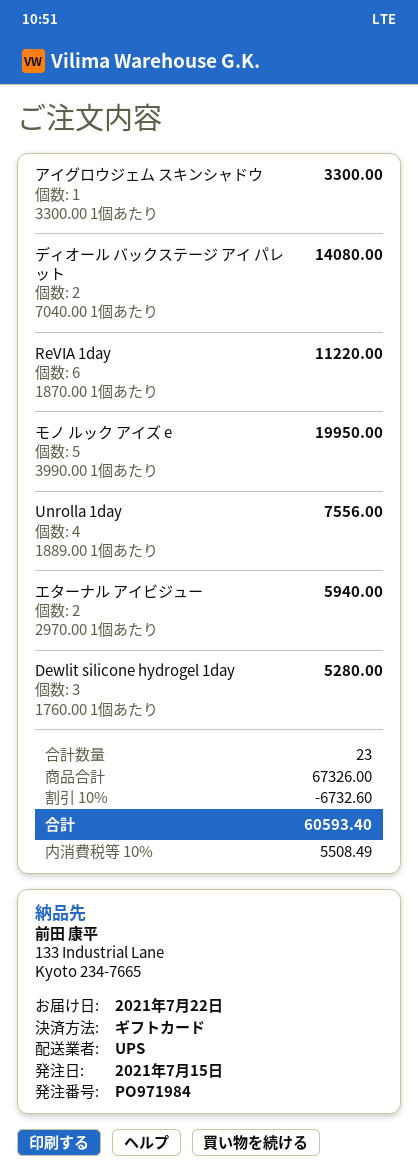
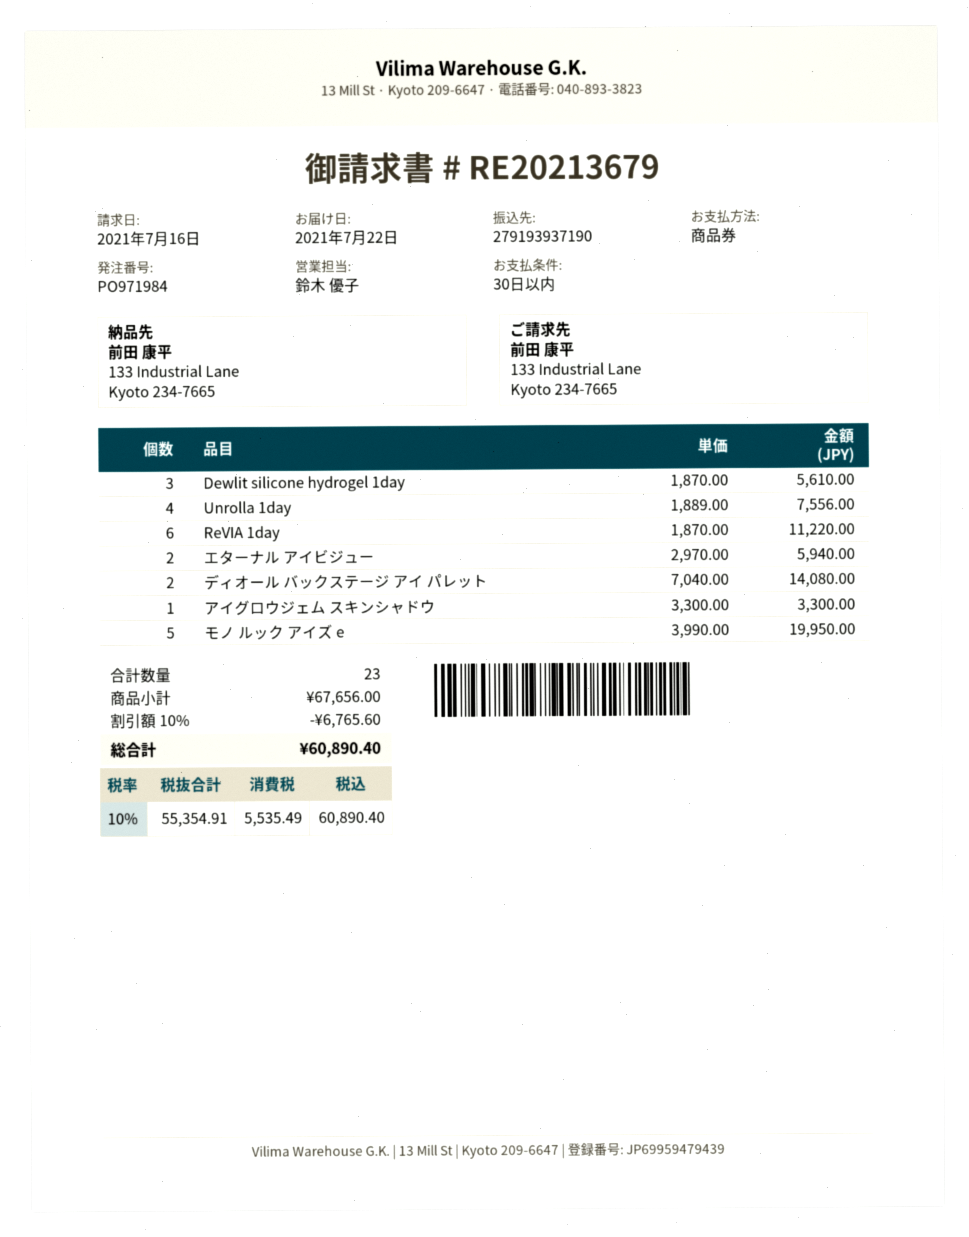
Dewlit silicone hydrogel 1day: 3 x 1760.00 = 5280.00 -> 3 x 1870.00 = 5610.00
subtotal: 67326.00 -> 67656.00
discount: 10% = 6732.60 -> 10% = 6765.60
tax: 10% = 5508.49 -> 10% = 5535.49
total: 60593.40 -> 60890.40

